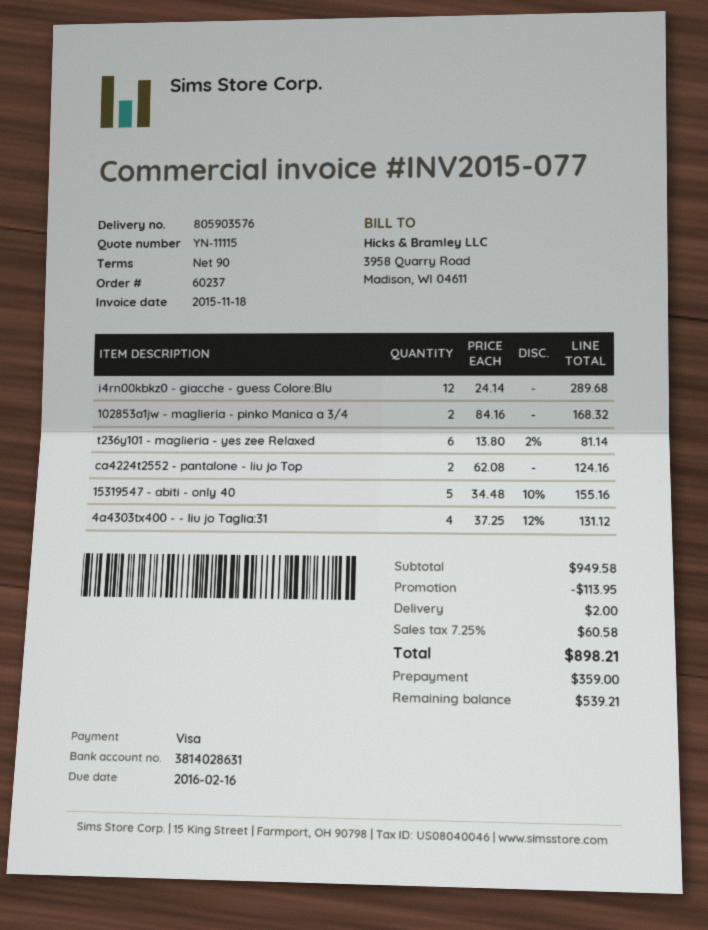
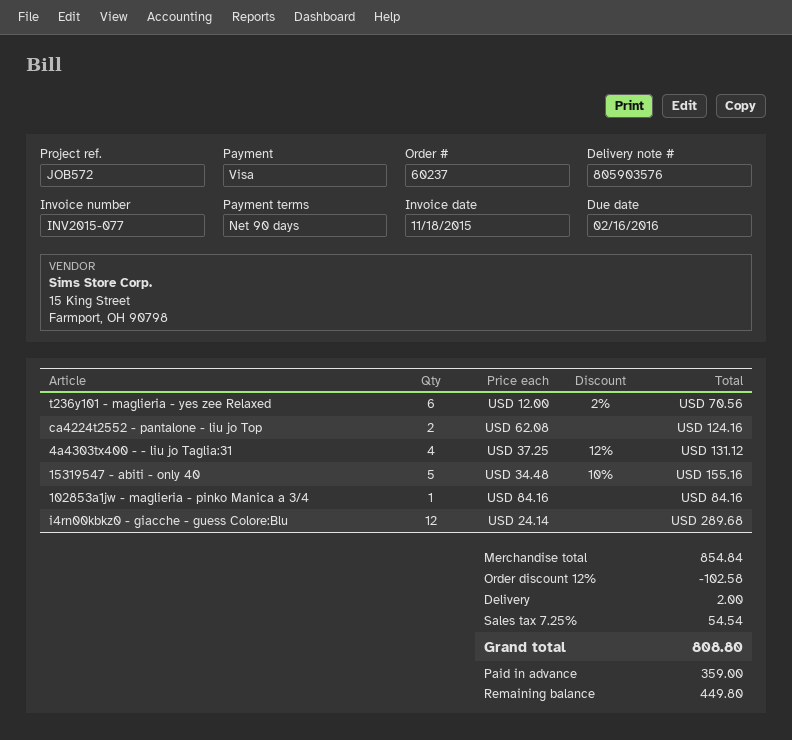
102853a1jw - maglieria - pinko Manica a 3/4: 2 x 84.16 = 168.32 -> 1 x 84.16 = 84.16
t236y101 - maglieria - yes zee Relaxed: 6 x 13.80 - 2% = 81.14 -> 6 x 12.00 - 2% = 70.56
subtotal: 949.58 -> 854.84
discount: 113.95 -> 102.58
tax: 7.25% = 60.58 -> 7.25% = 54.54
total: 898.21 -> 808.80
balance: 539.21 -> 449.80

